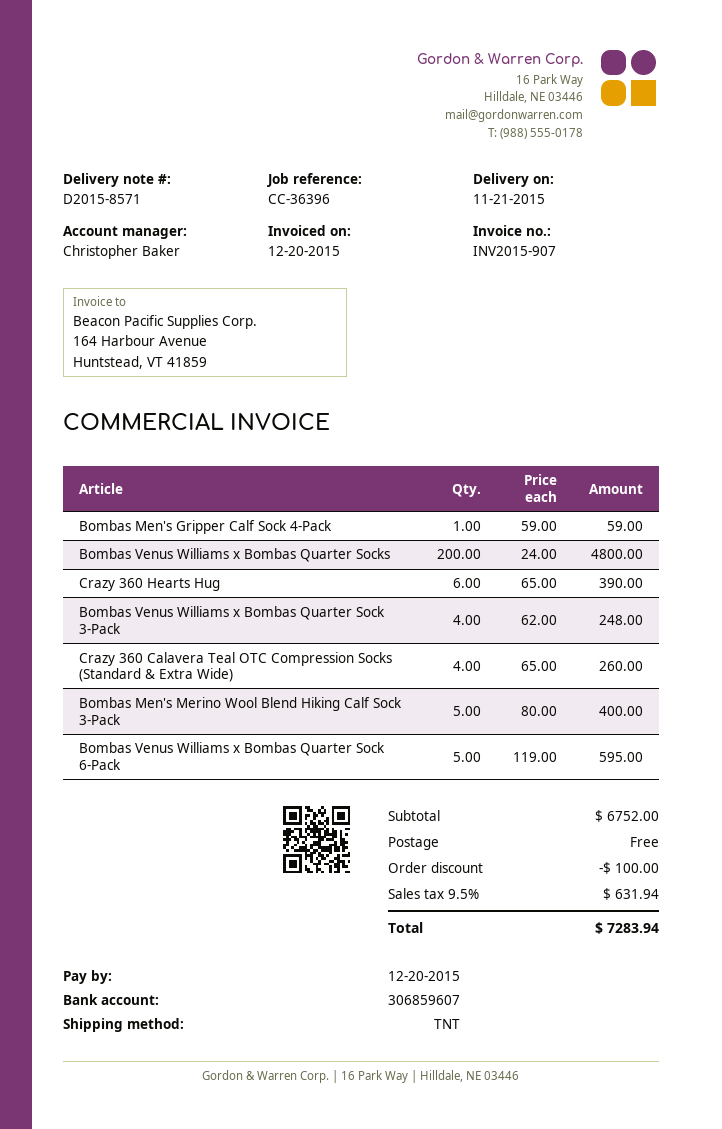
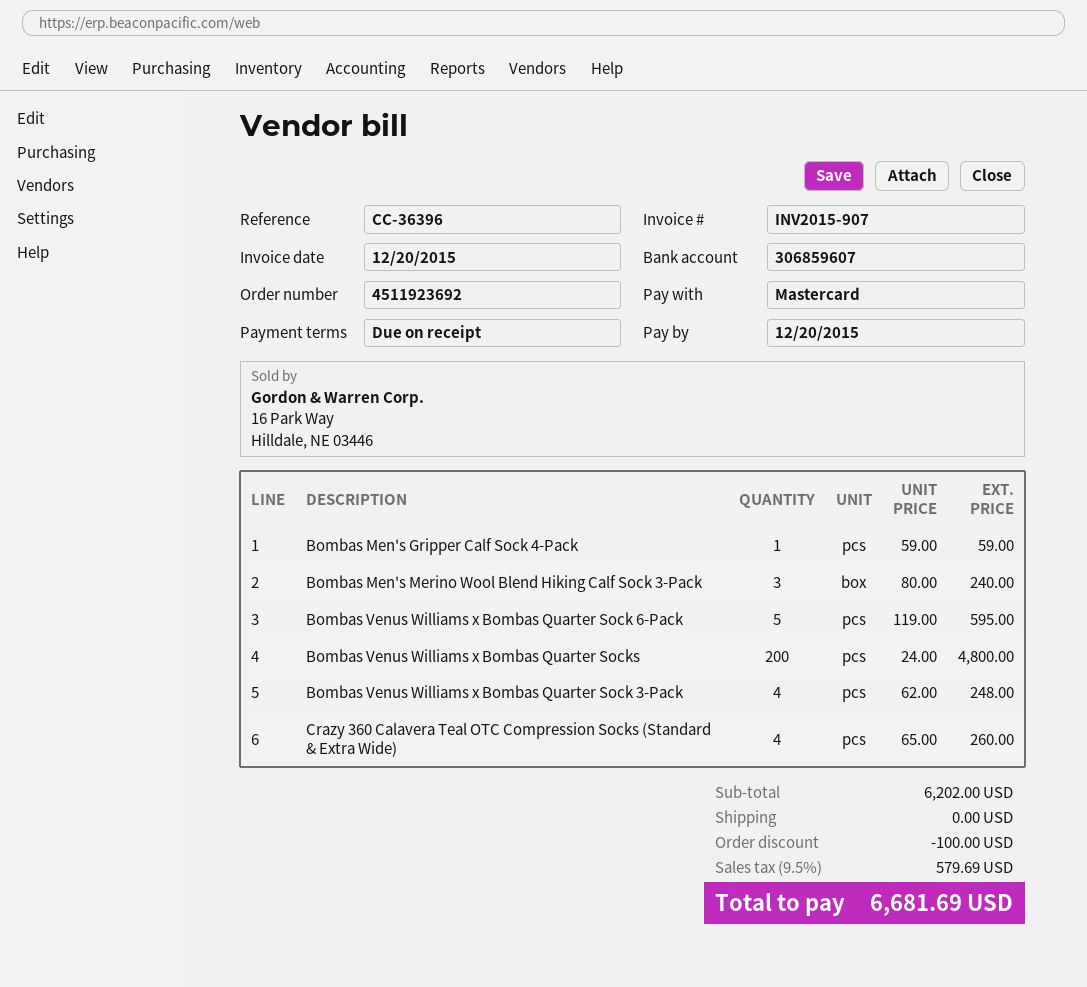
Crazy 360 Hearts Hug: 6 x 65.00 = 390.00 -> none
Bombas Men's Merino Wool Blend Hiking Calf Sock 3-Pack: 5 x 80.00 = 400.00 -> 3 x 80.00 = 240.00
subtotal: 6752.00 -> 6202.00
tax: 9.5% = 631.94 -> 9.5% = 579.69
total: 7283.94 -> 6681.69

